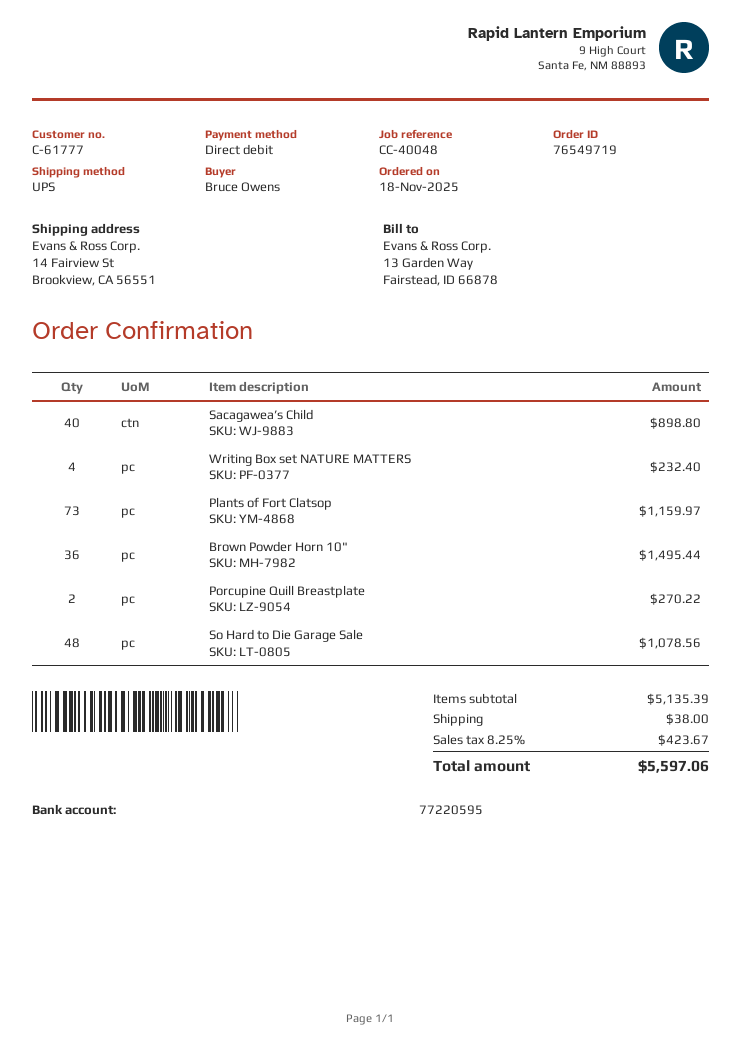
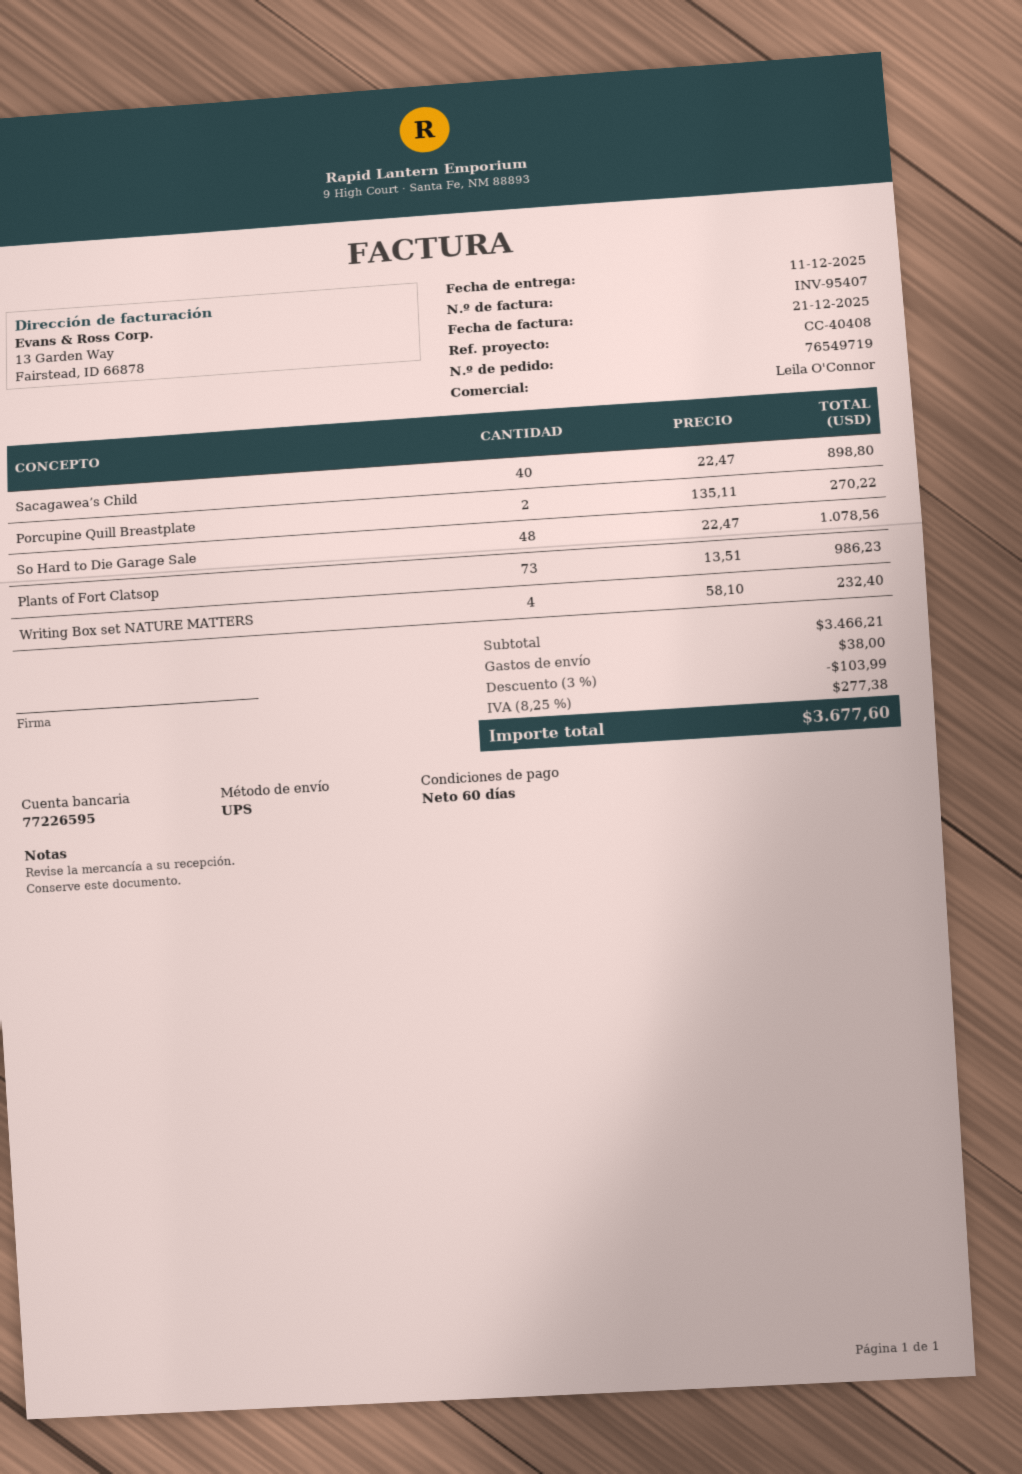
reference: CC-40048 -> CC-40408
bank account: 77220595 -> 77226595
Plants of Fort Clatsop: 73 for 1159.97 -> 73 for 986.23
Brown Powder Horn 10": 36 for 1495.44 -> none
subtotal: 5135.39 -> 3466.21
discount: none -> 3% = 103.99
tax: 8.25% = 423.67 -> 8.25% = 277.38
total: 5597.06 -> 3677.60

